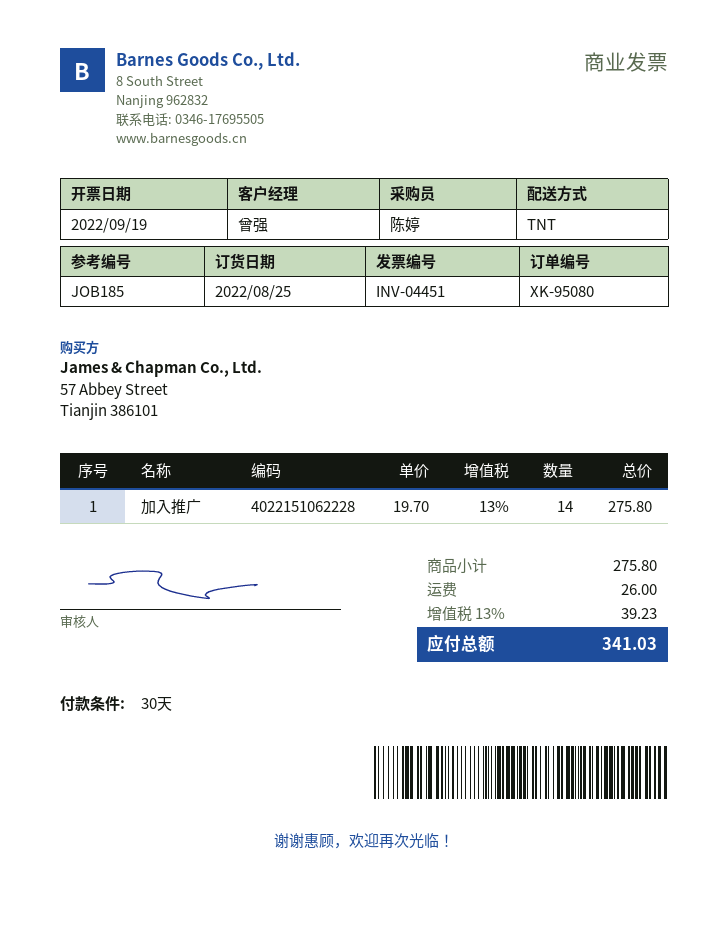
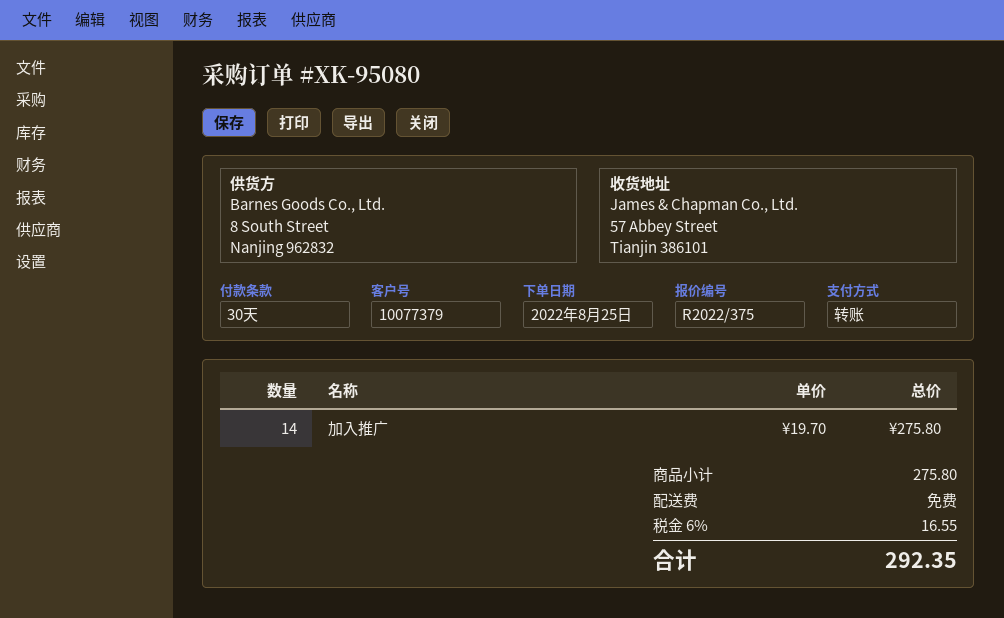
shipping: 26.00 -> 0.00
tax: 13% = 39.23 -> 6% = 16.55
total: 341.03 -> 292.35

